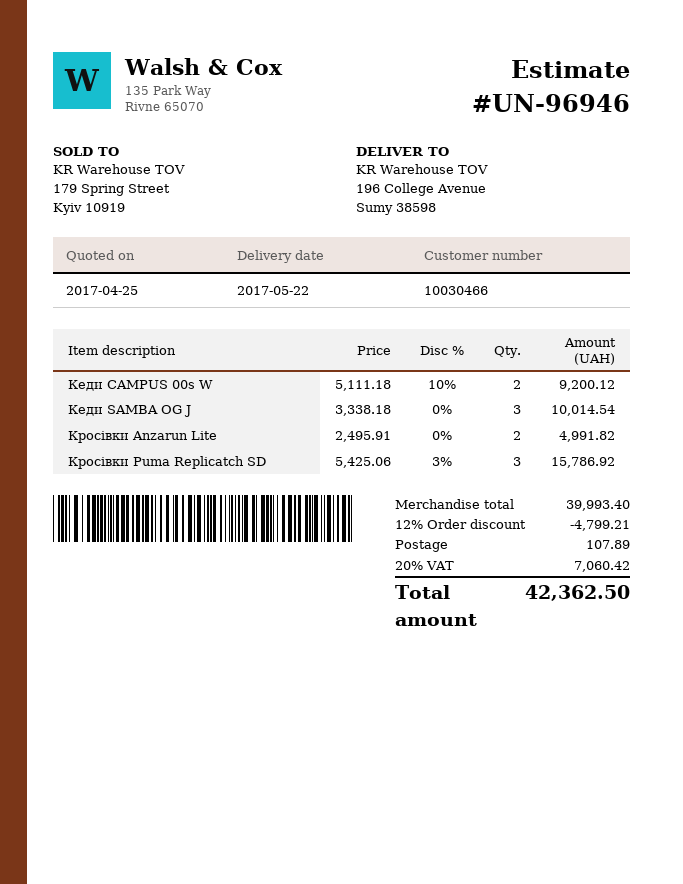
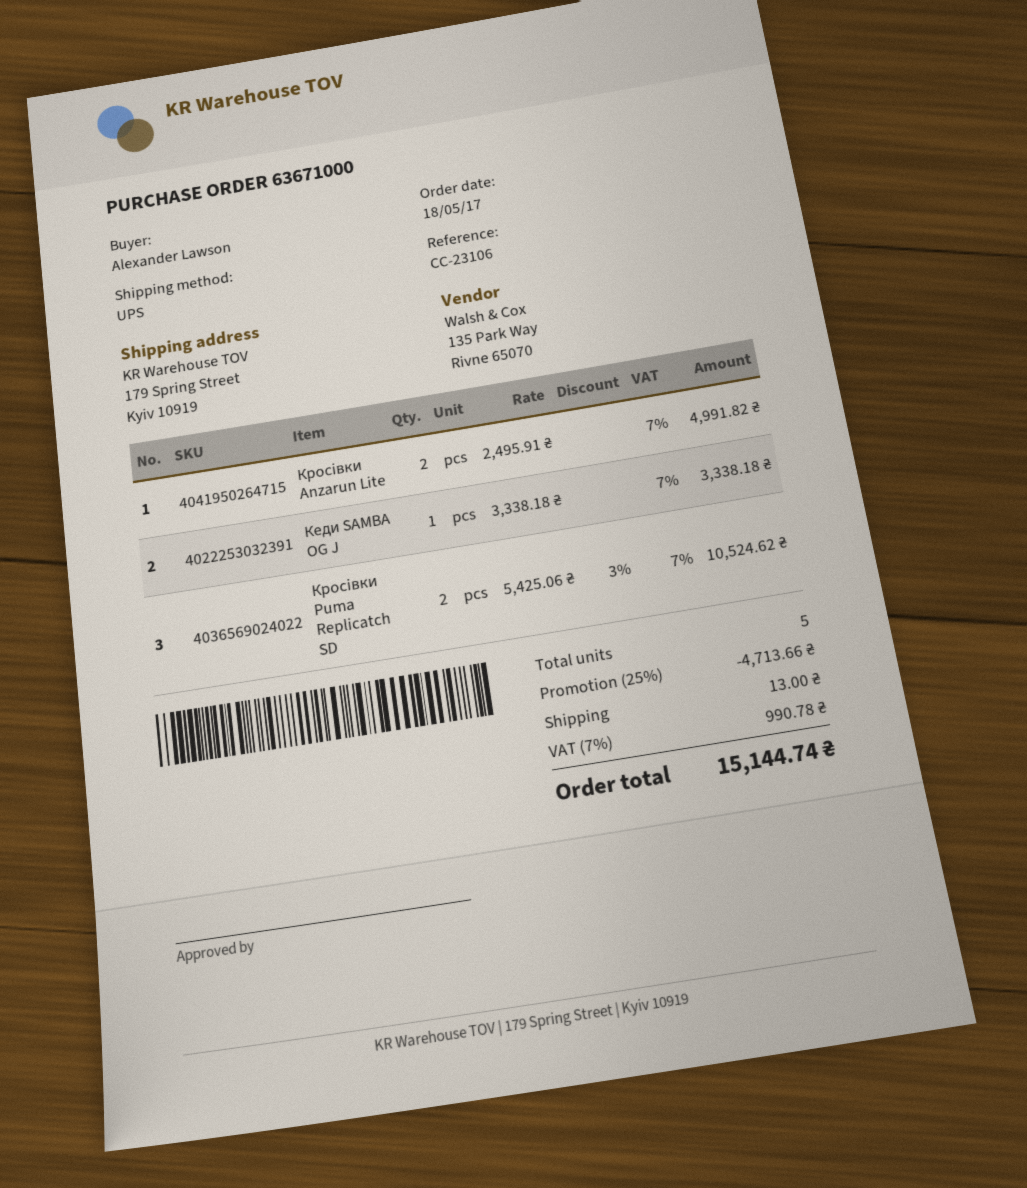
ship to: 196 College Avenue, Sumy 38598 -> 179 Spring Street, Kyiv 10919
Кеди CAMPUS 00s W: 2 x 5111.18 - 10% = 9200.12 -> none
Кеди SAMBA OG J: 3 x 3338.18 = 10014.54 -> 1 x 3338.18 = 3338.18
Кросівки Puma Replicatch SD: 3 x 5425.06 - 3% = 15786.92 -> 2 x 5425.06 - 3% = 10524.62
discount: 12% = 4799.21 -> 25% = 4713.66
shipping: 107.89 -> 13.00
tax: 20% = 7060.42 -> 7% = 990.78
total: 42362.50 -> 15144.74

